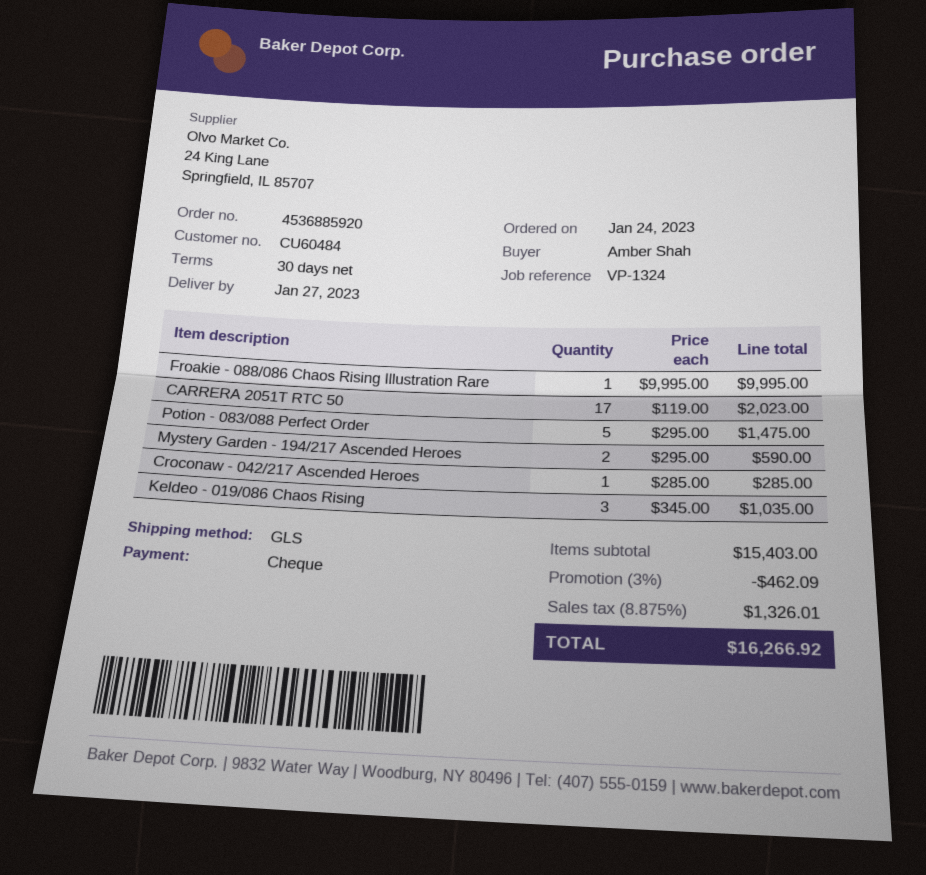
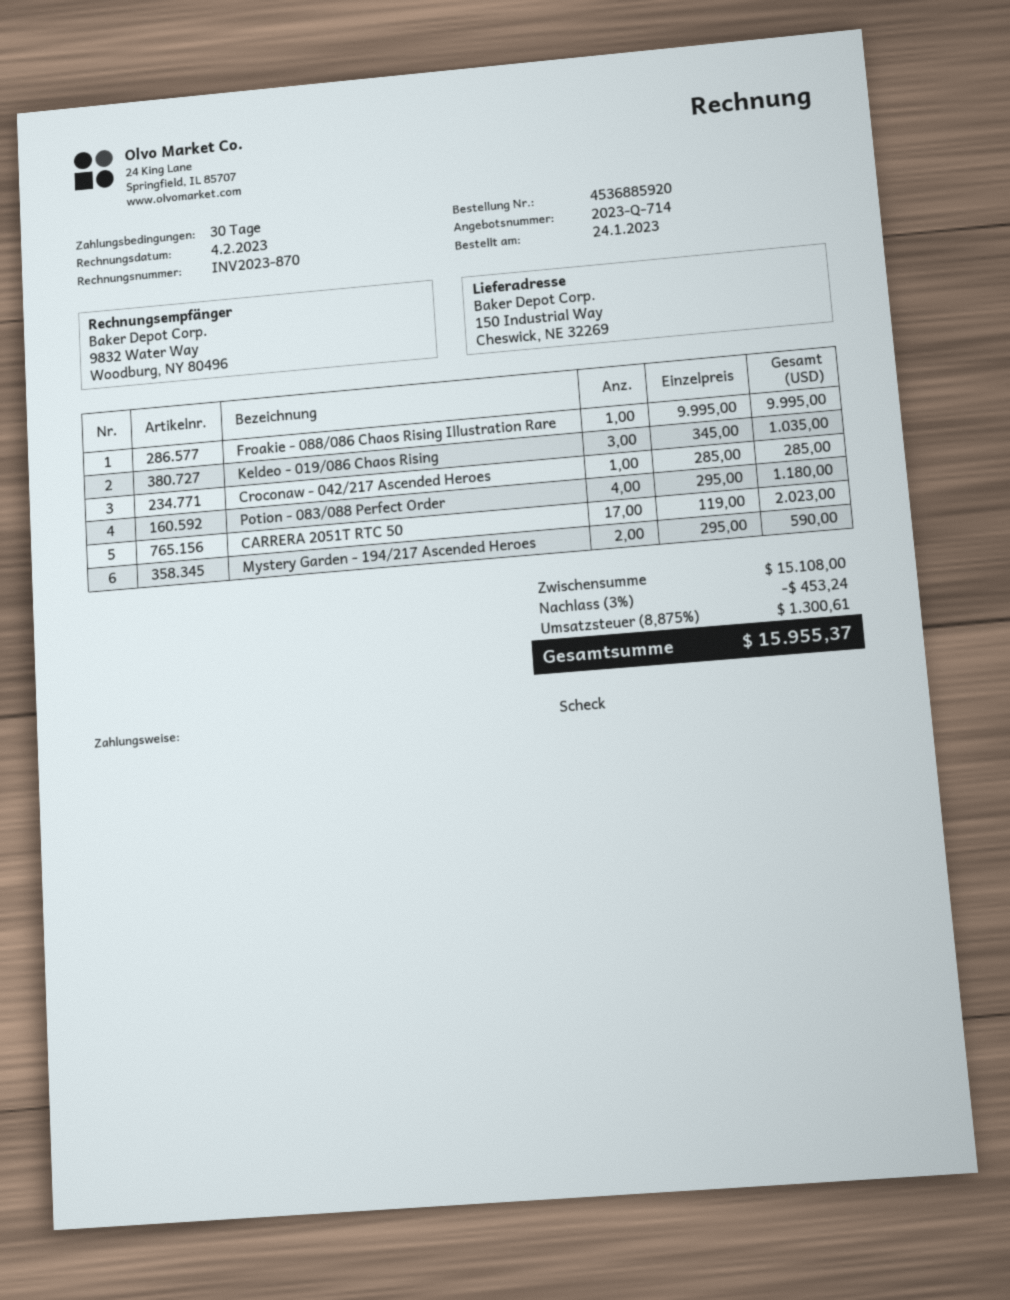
Potion - 083/088 Perfect Order: 5 x 295.00 = 1475.00 -> 4 x 295.00 = 1180.00
subtotal: 15403.00 -> 15108.00
discount: 3% = 462.09 -> 3% = 453.24
tax: 8.875% = 1326.01 -> 8.875% = 1300.61
total: 16266.92 -> 15955.37

